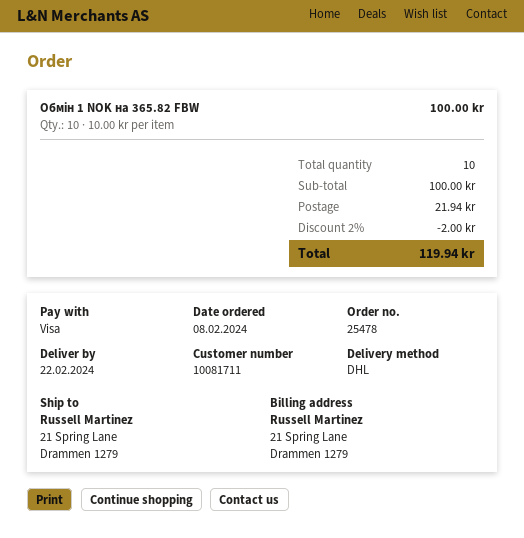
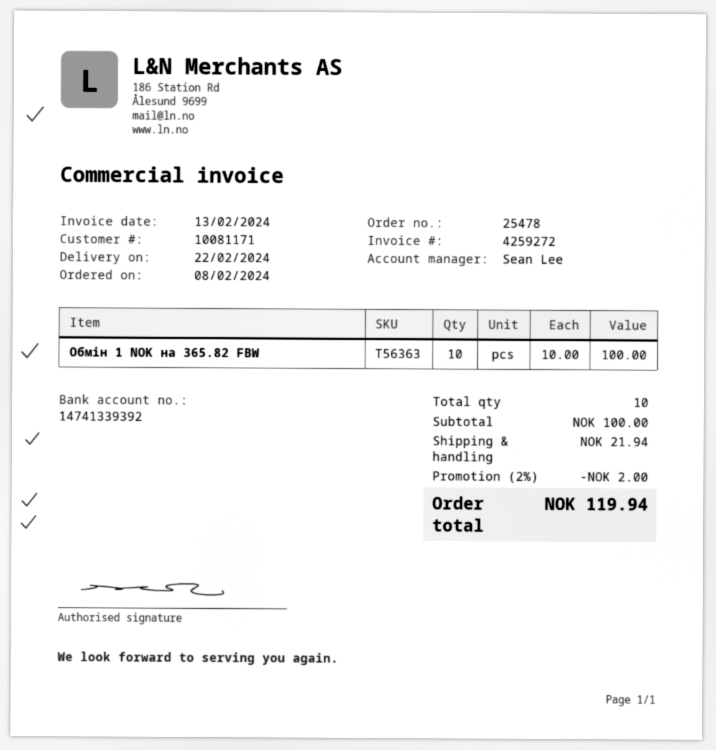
customer number: 10081711 -> 10081171

